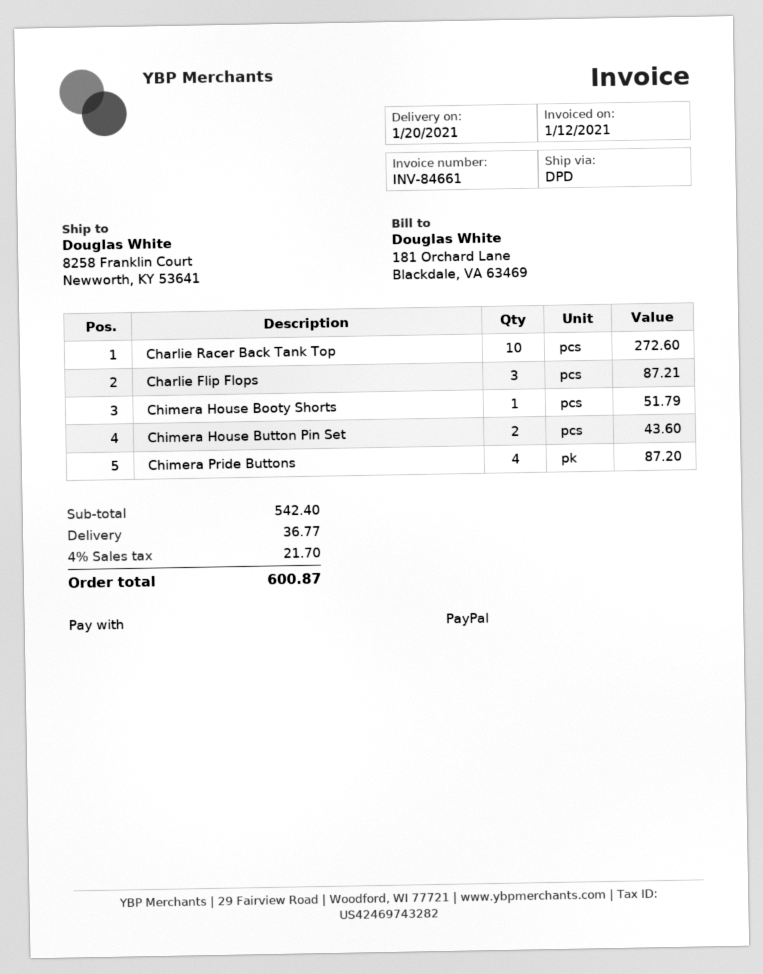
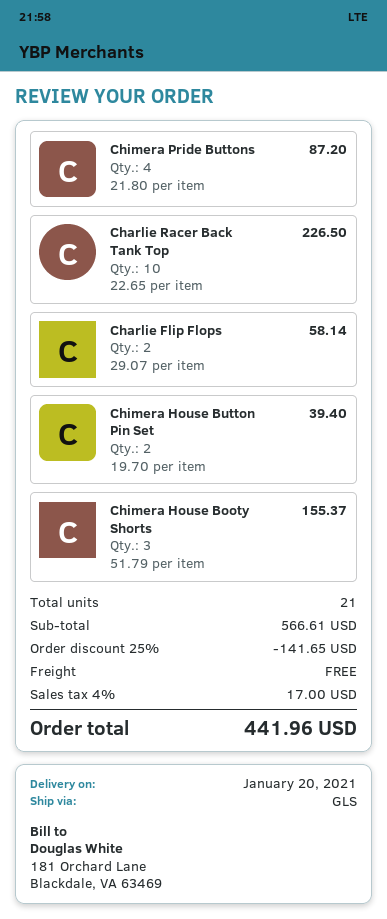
shipping method: DPD -> GLS
Charlie Racer Back Tank Top: 10 for 272.60 -> 10 for 226.50
Charlie Flip Flops: 3 for 87.21 -> 2 for 58.14
Chimera House Booty Shorts: 1 for 51.79 -> 3 for 155.37
Chimera House Button Pin Set: 2 for 43.60 -> 2 for 39.40
subtotal: 542.40 -> 566.61
discount: none -> 25% = 141.65
shipping: 36.77 -> 0.00
tax: 4% = 21.70 -> 4% = 17.00
total: 600.87 -> 441.96

